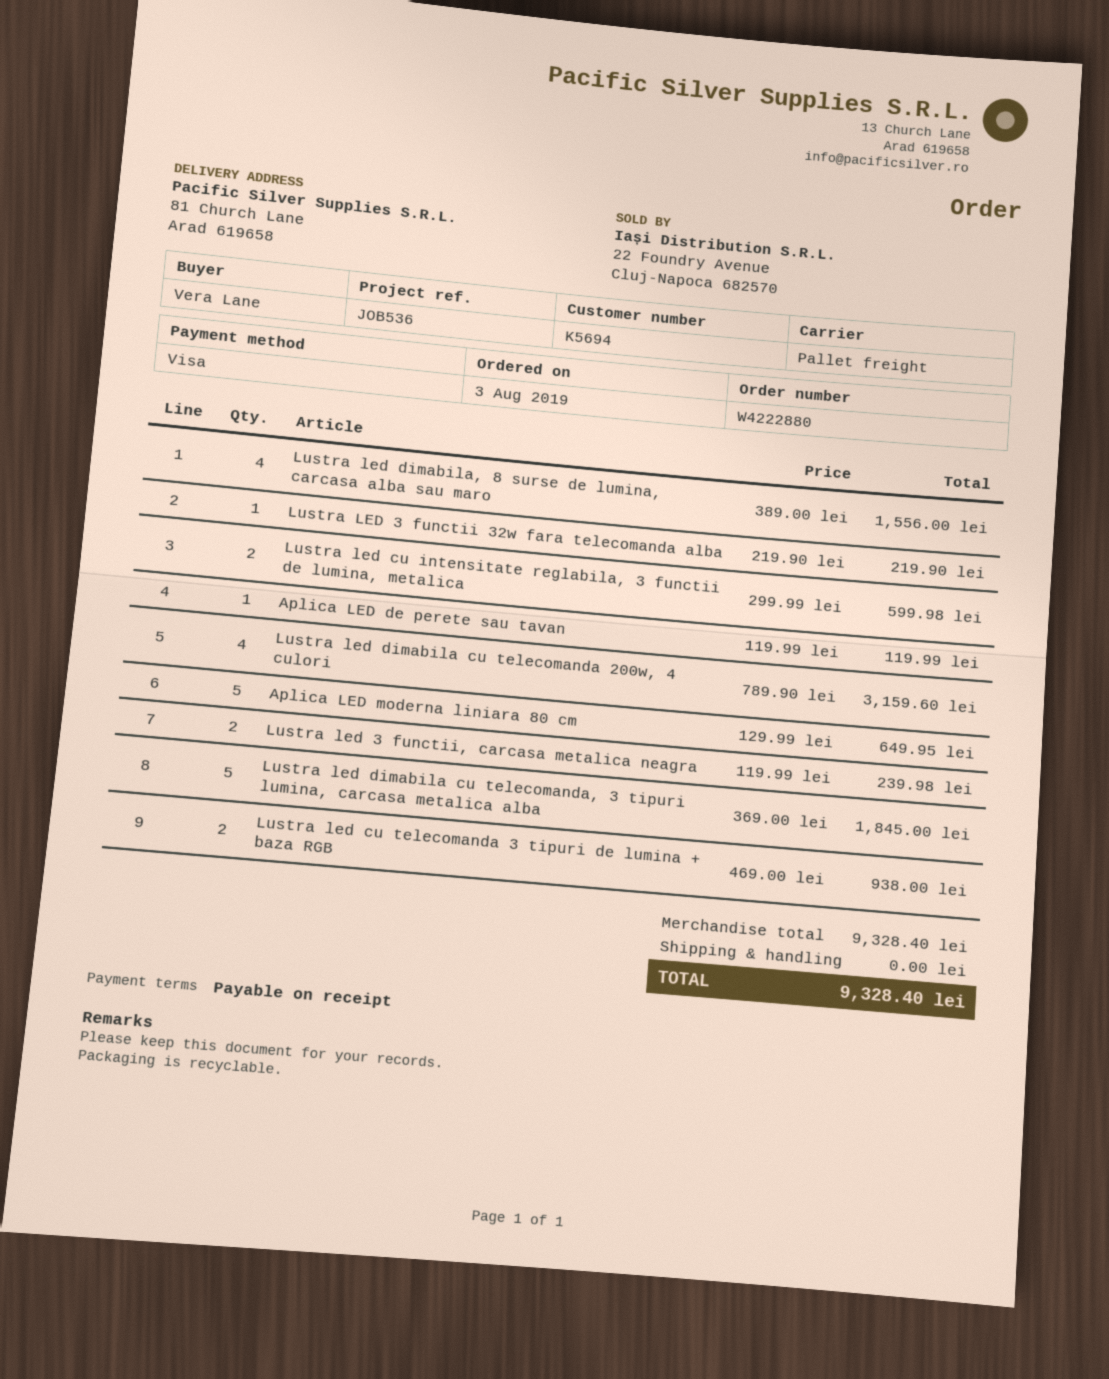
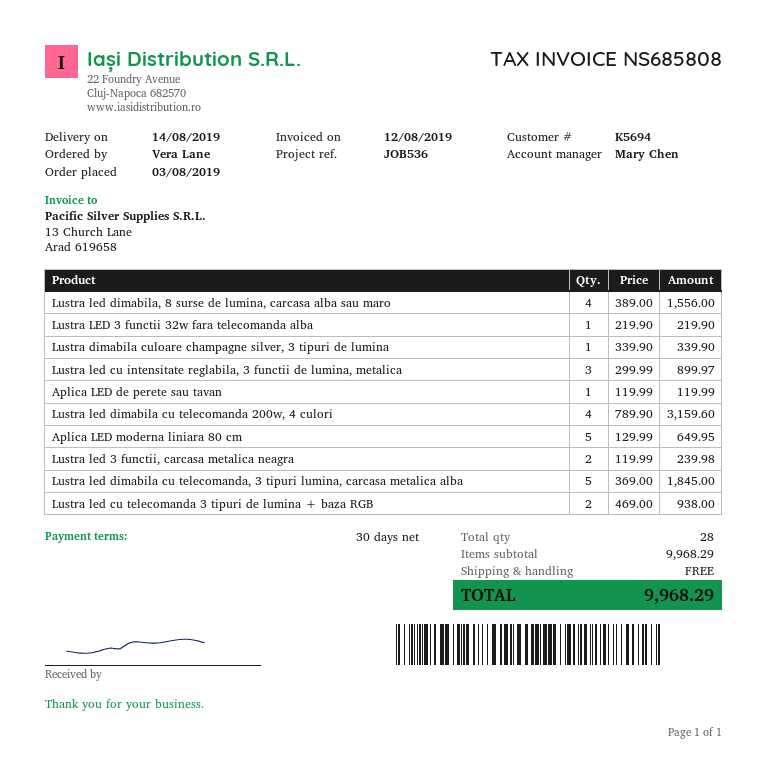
payment terms: on receipt -> 30 days
Lustra led cu intensitate reglabila, 3 functii de lumina, metalica: 2 x 299.99 = 599.98 -> 3 x 299.99 = 899.97
Lustra dimabila culoare champagne silver, 3 tipuri de lumina: none -> 1 x 339.90 = 339.90
subtotal: 9328.40 -> 9968.29
total: 9328.40 -> 9968.29

